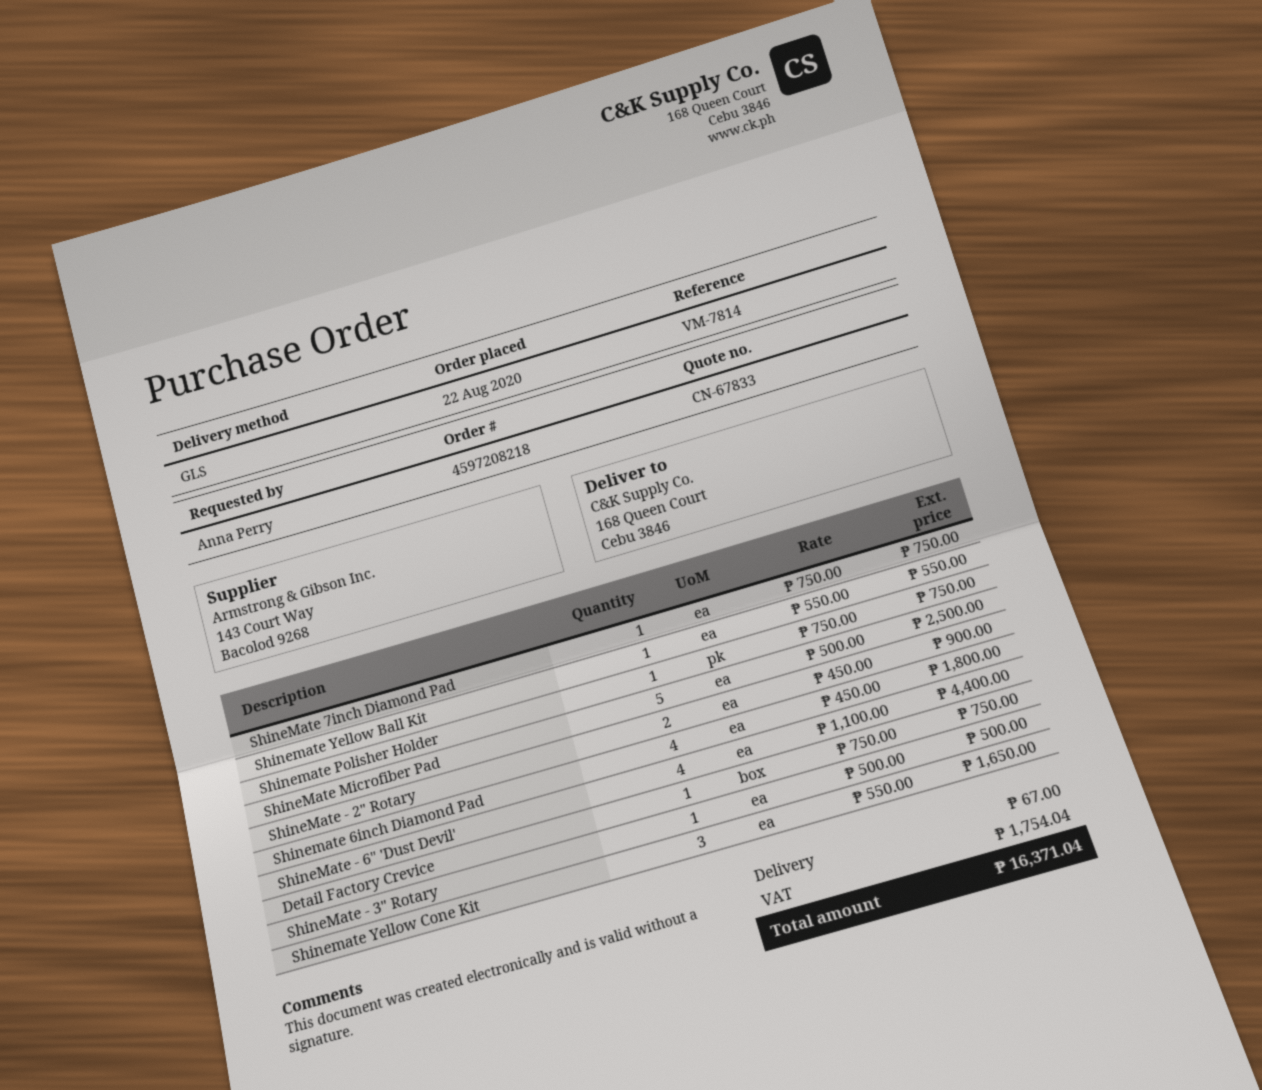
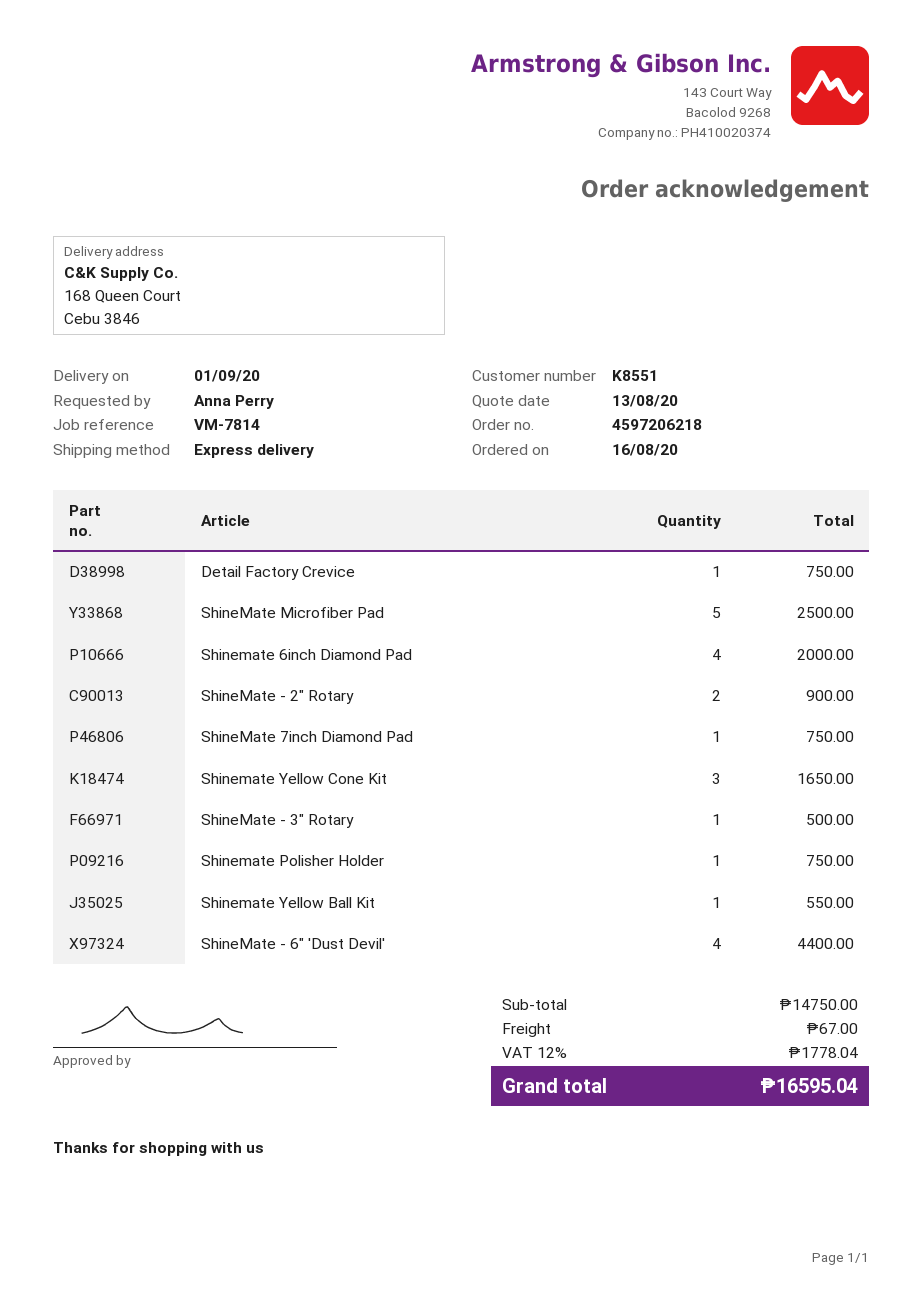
order number: 4597208218 -> 4597206218
order date: 2020-08-22 -> 2020-08-16
shipping method: GLS -> express
Shinemate 6inch Diamond Pad: 4 for 1800.00 -> 4 for 2000.00
tax: 1754.04 -> 1778.04
total: 16371.04 -> 16595.04

